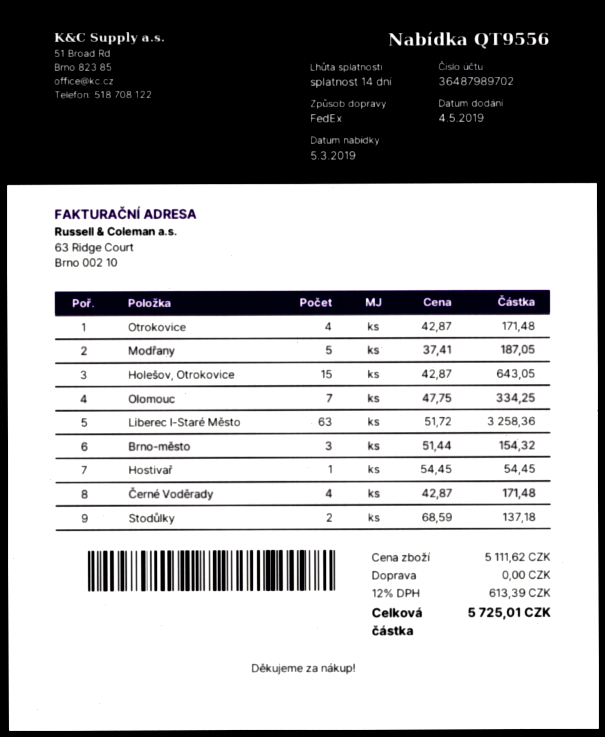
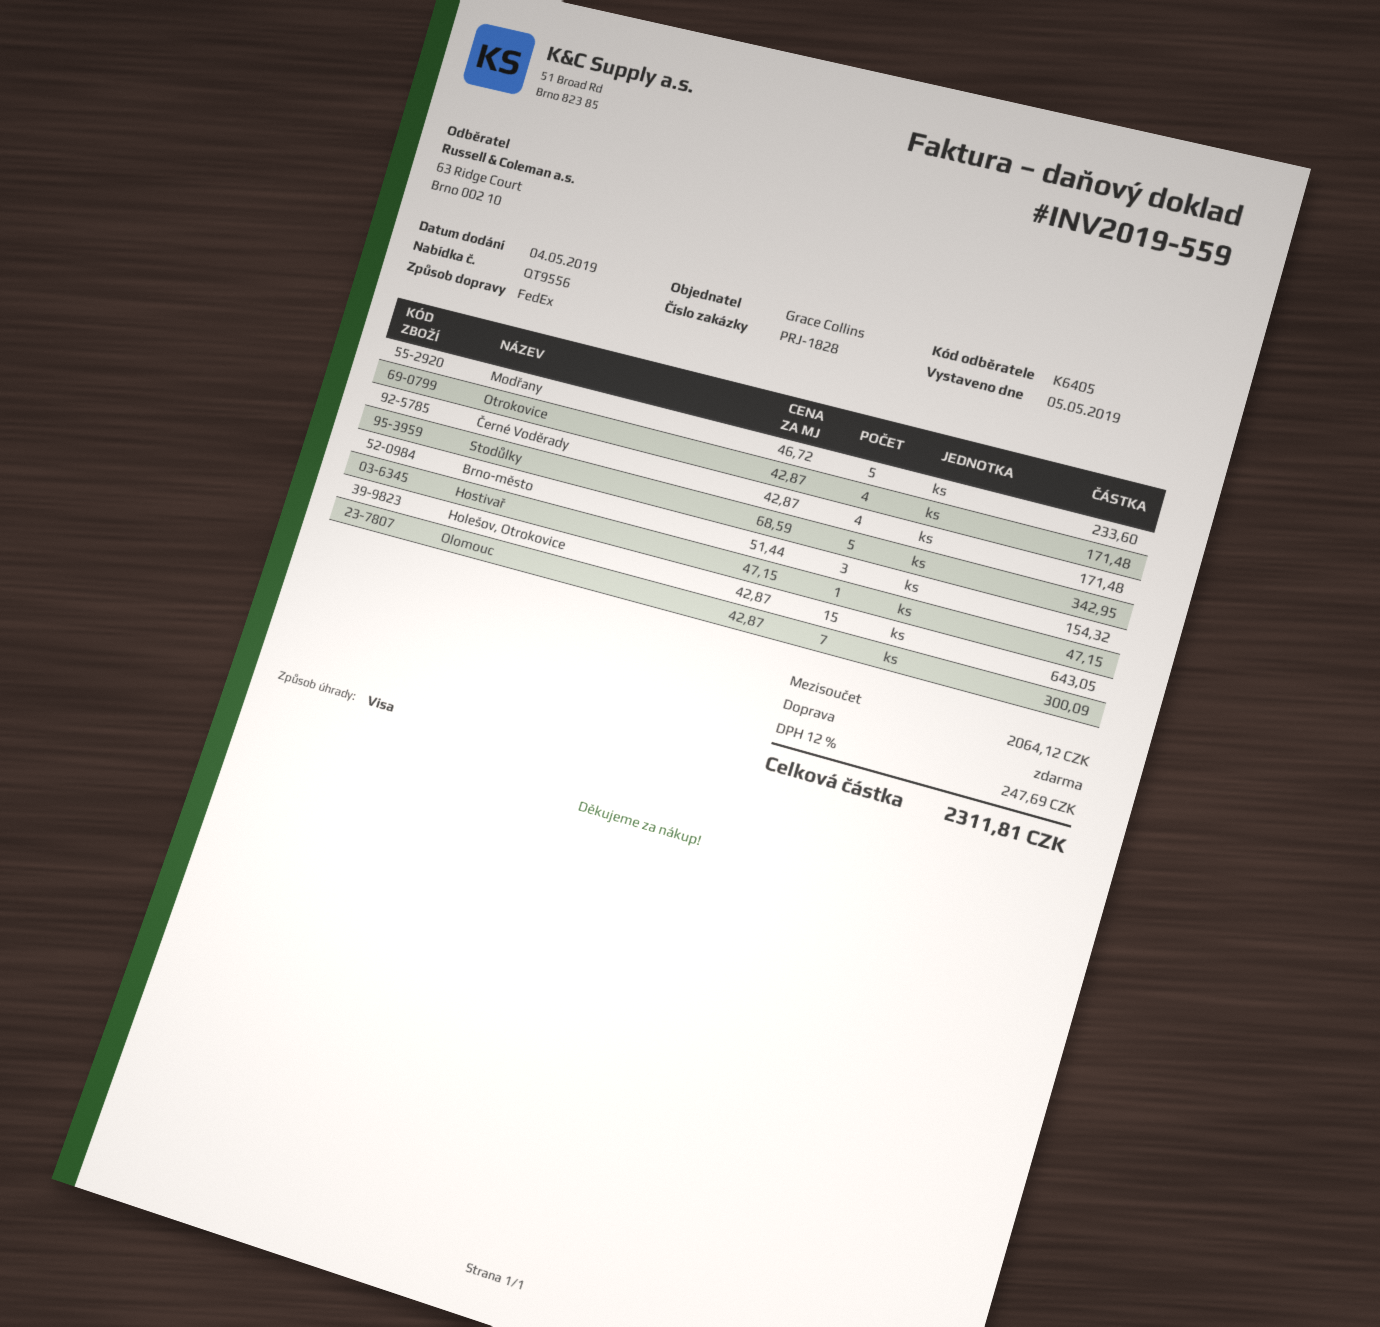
Modřany: 5 x 37.41 = 187.05 -> 5 x 46.72 = 233.60
Olomouc: 7 x 47.75 = 334.25 -> 7 x 42.87 = 300.09
Liberec I-Staré Město: 63 x 51.72 = 3258.36 -> none
Hostivař: 1 x 54.45 = 54.45 -> 1 x 47.15 = 47.15
Stodůlky: 2 x 68.59 = 137.18 -> 5 x 68.59 = 342.95
subtotal: 5111.62 -> 2064.12
tax: 12% = 613.39 -> 12% = 247.69
total: 5725.01 -> 2311.81

